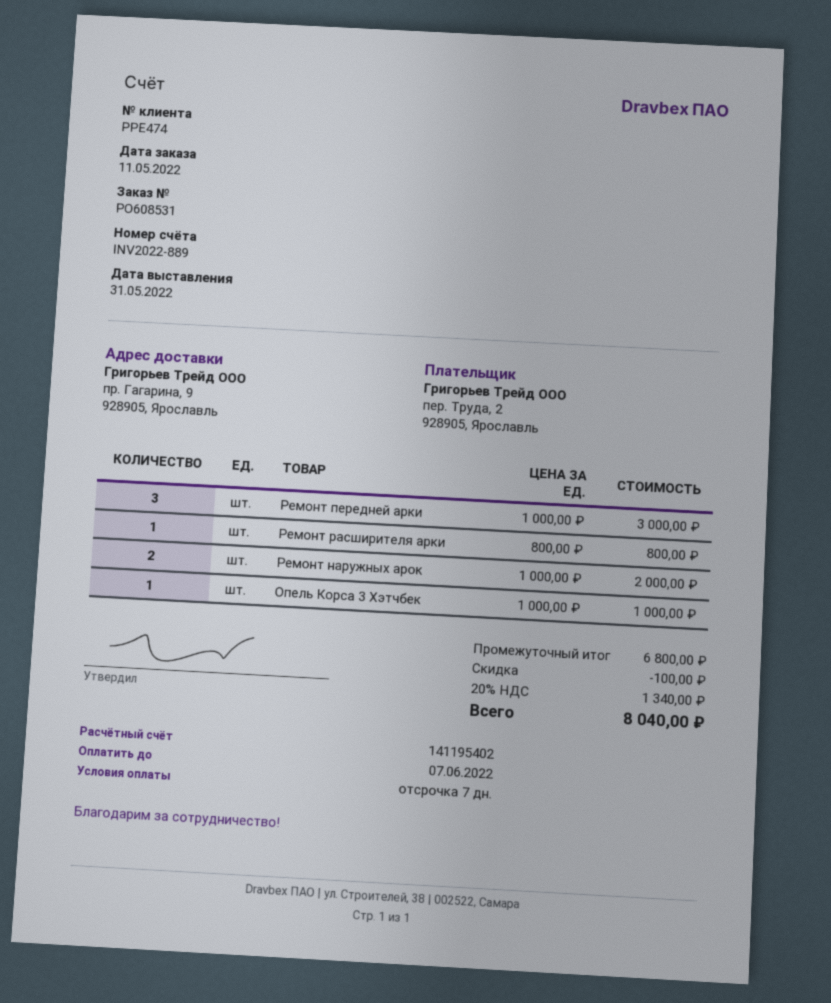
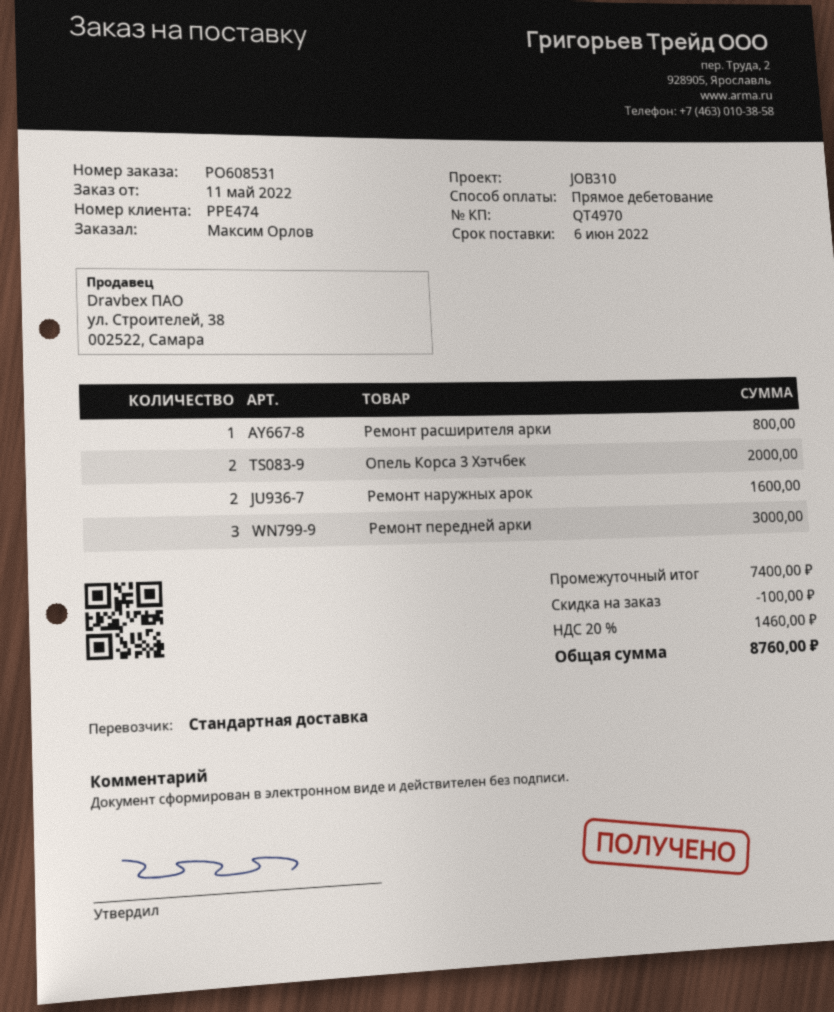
Ремонт наружных арок: 2 for 2000.00 -> 2 for 1600.00
Опель Корса 3 Хэтчбек: 1 for 1000.00 -> 2 for 2000.00
subtotal: 6800.00 -> 7400.00
tax: 20% = 1340.00 -> 20% = 1460.00
total: 8040.00 -> 8760.00

